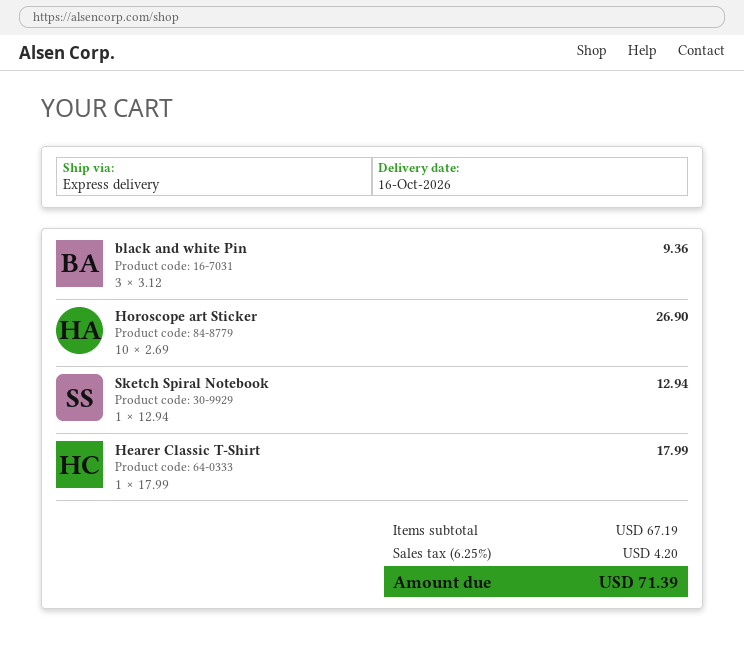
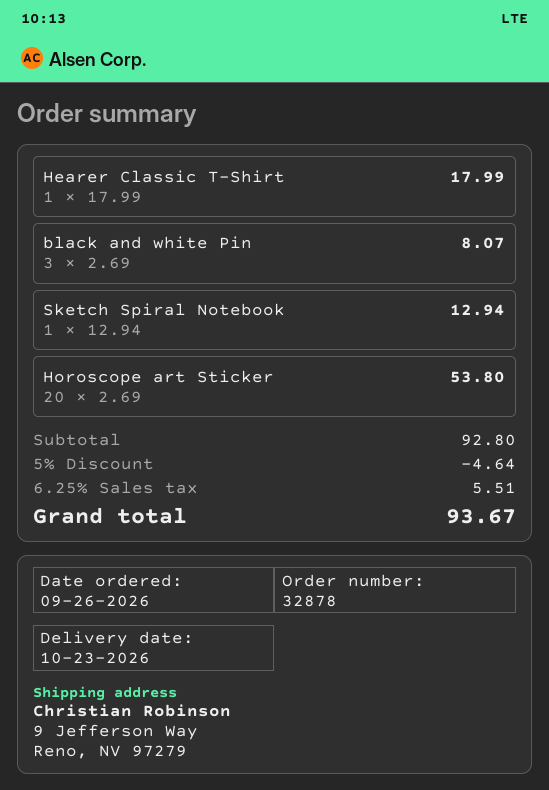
delivery date: 2026-10-16 -> 2026-10-23
black and white Pin: 3 x 3.12 = 9.36 -> 3 x 2.69 = 8.07
Horoscope art Sticker: 10 x 2.69 = 26.90 -> 20 x 2.69 = 53.80
subtotal: 67.19 -> 92.80
discount: none -> 5% = 4.64
tax: 6.25% = 4.20 -> 6.25% = 5.51
total: 71.39 -> 93.67

